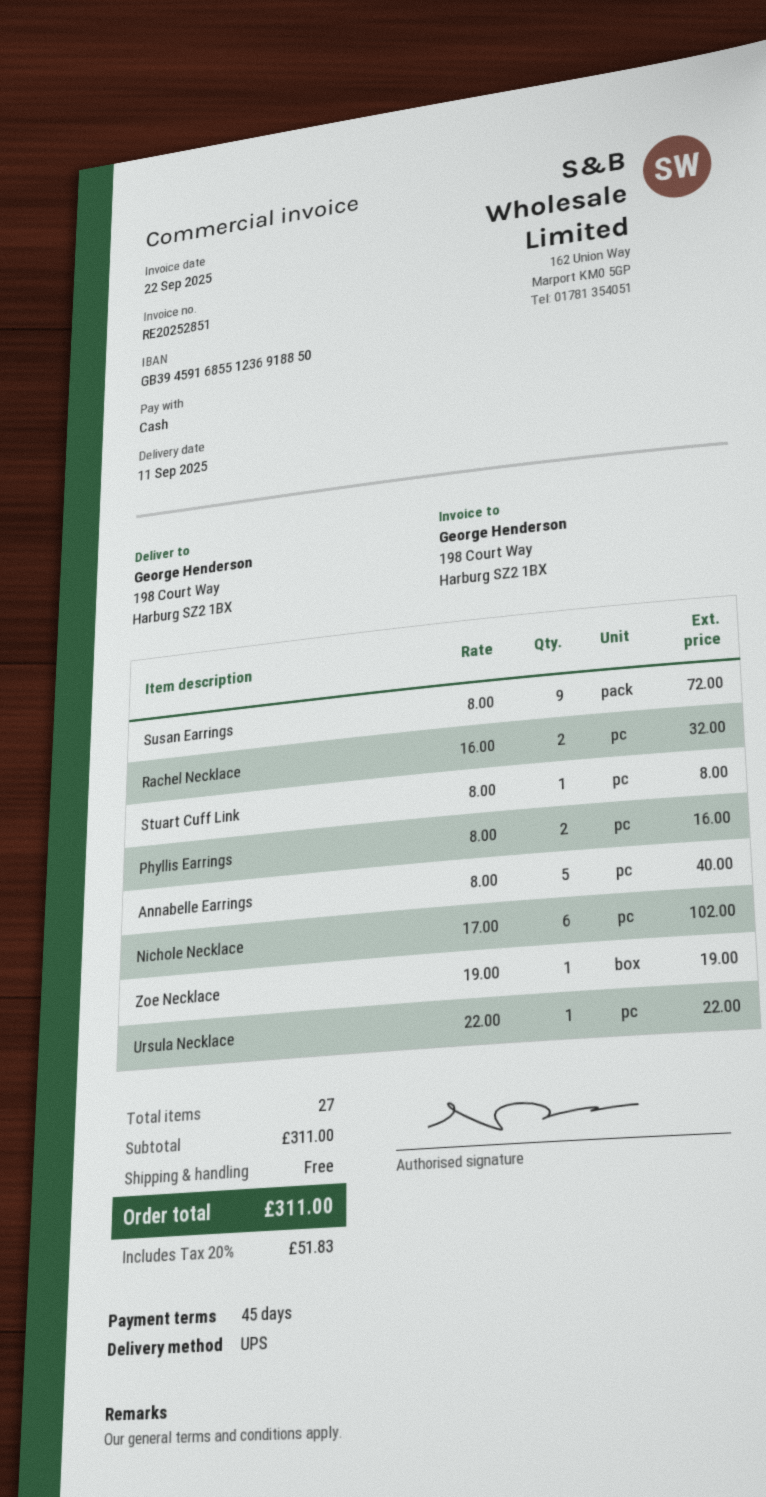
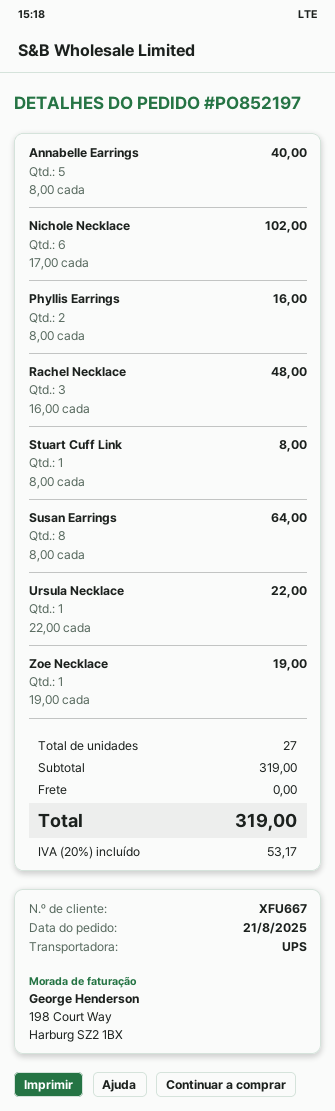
Susan Earrings: 9 x 8.00 = 72.00 -> 8 x 8.00 = 64.00
Rachel Necklace: 2 x 16.00 = 32.00 -> 3 x 16.00 = 48.00
subtotal: 311.00 -> 319.00
tax: 20% = 51.83 -> 20% = 53.17
total: 311.00 -> 319.00

